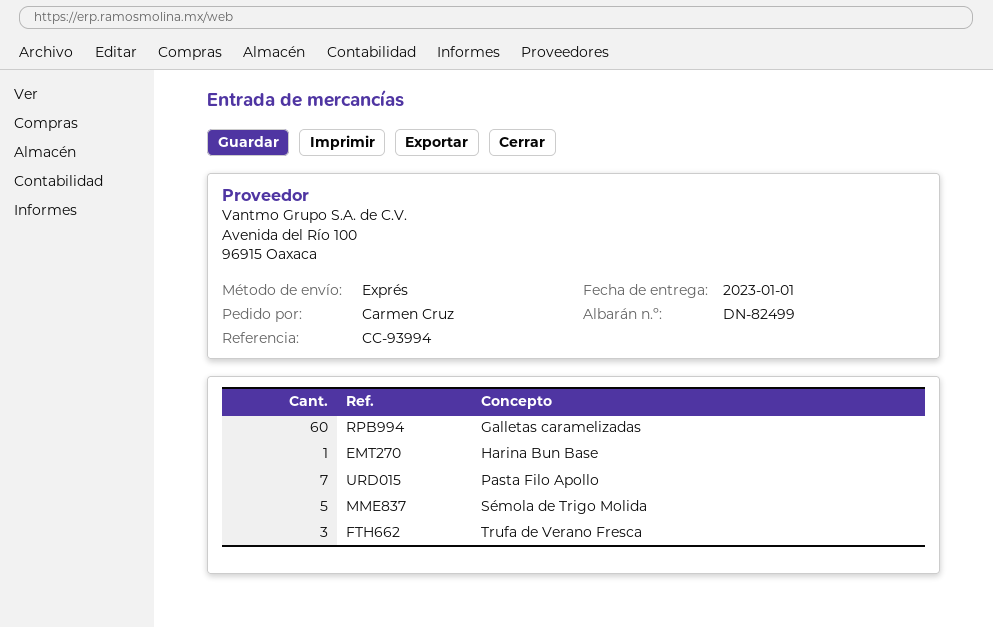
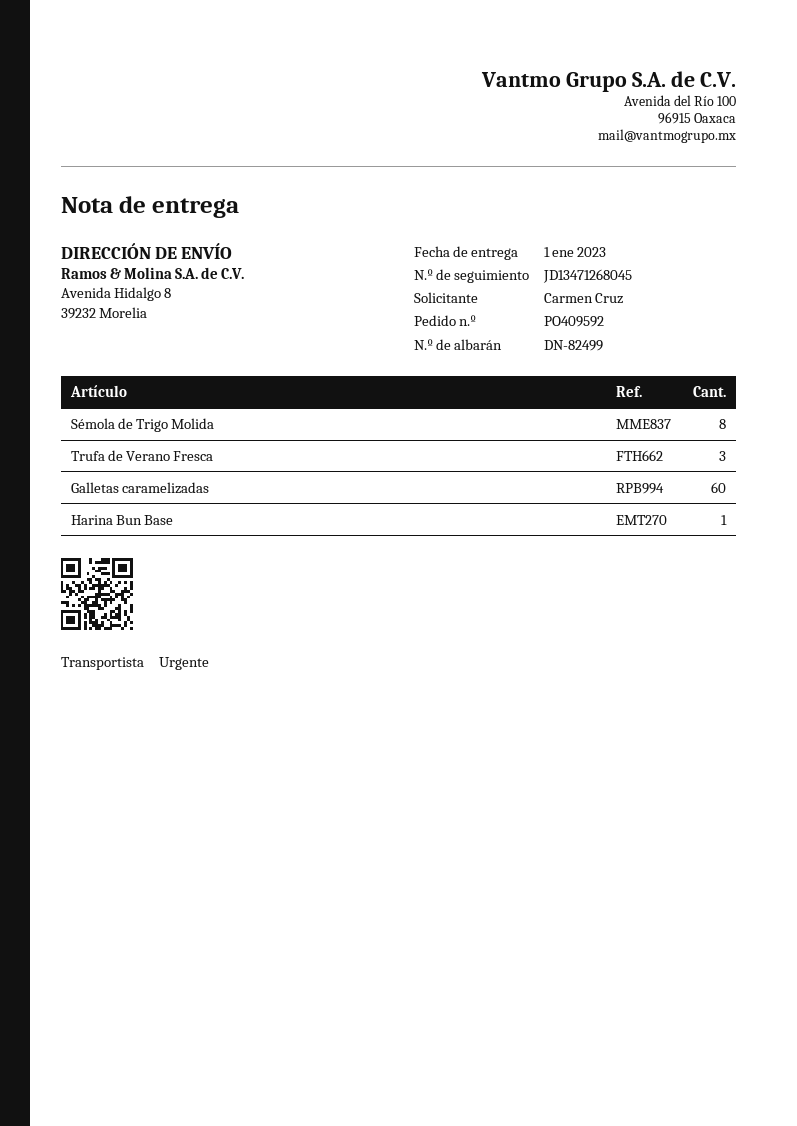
Pasta Filo Apollo: 7 -> none
Sémola de Trigo Molida: 5 -> 8

